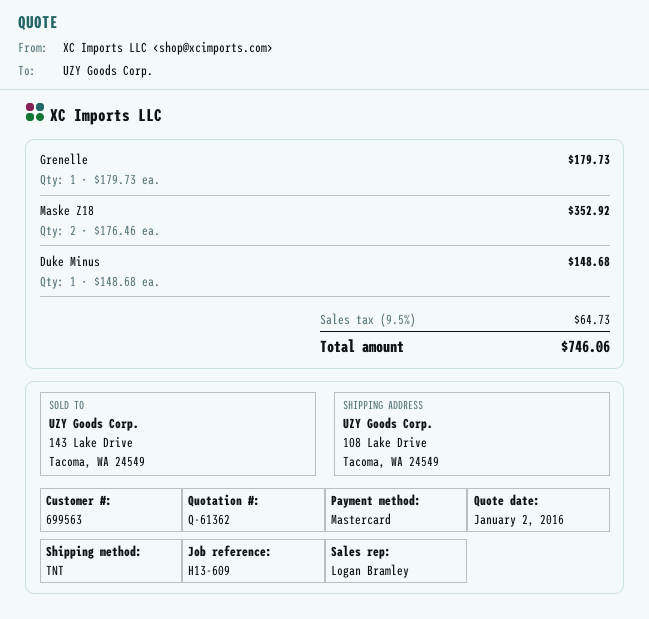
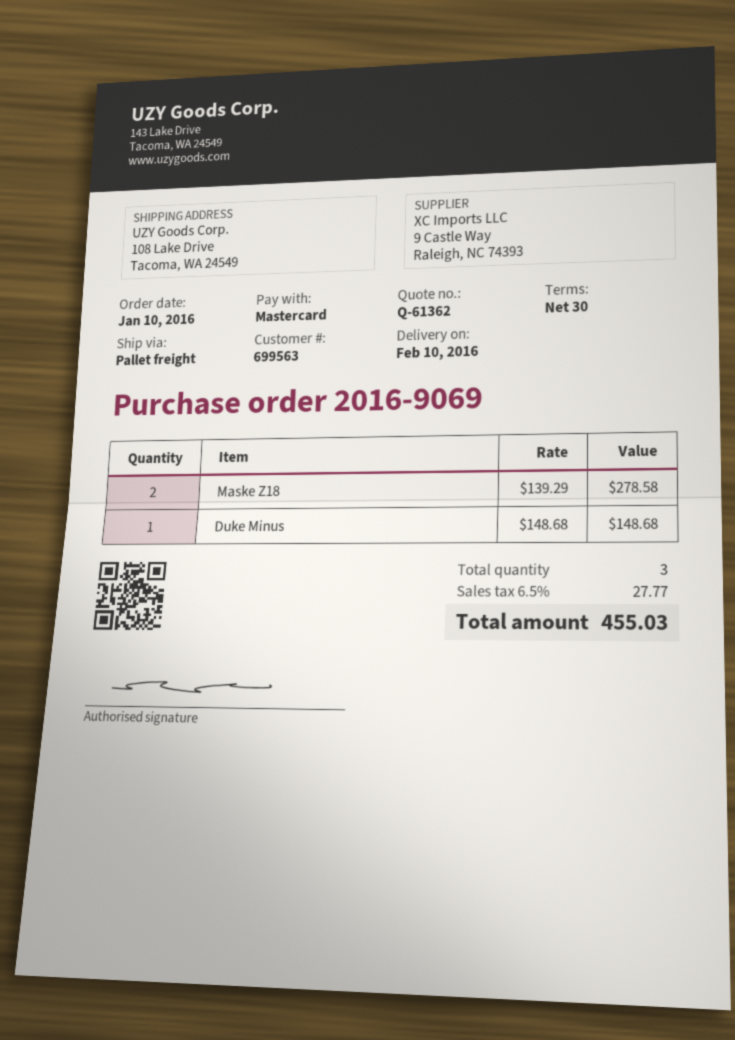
shipping method: TNT -> pallet freight
Grenelle: 1 x 179.73 = 179.73 -> none
Maske Z18: 2 x 176.46 = 352.92 -> 2 x 139.29 = 278.58
tax: 9.5% = 64.73 -> 6.5% = 27.77
total: 746.06 -> 455.03

